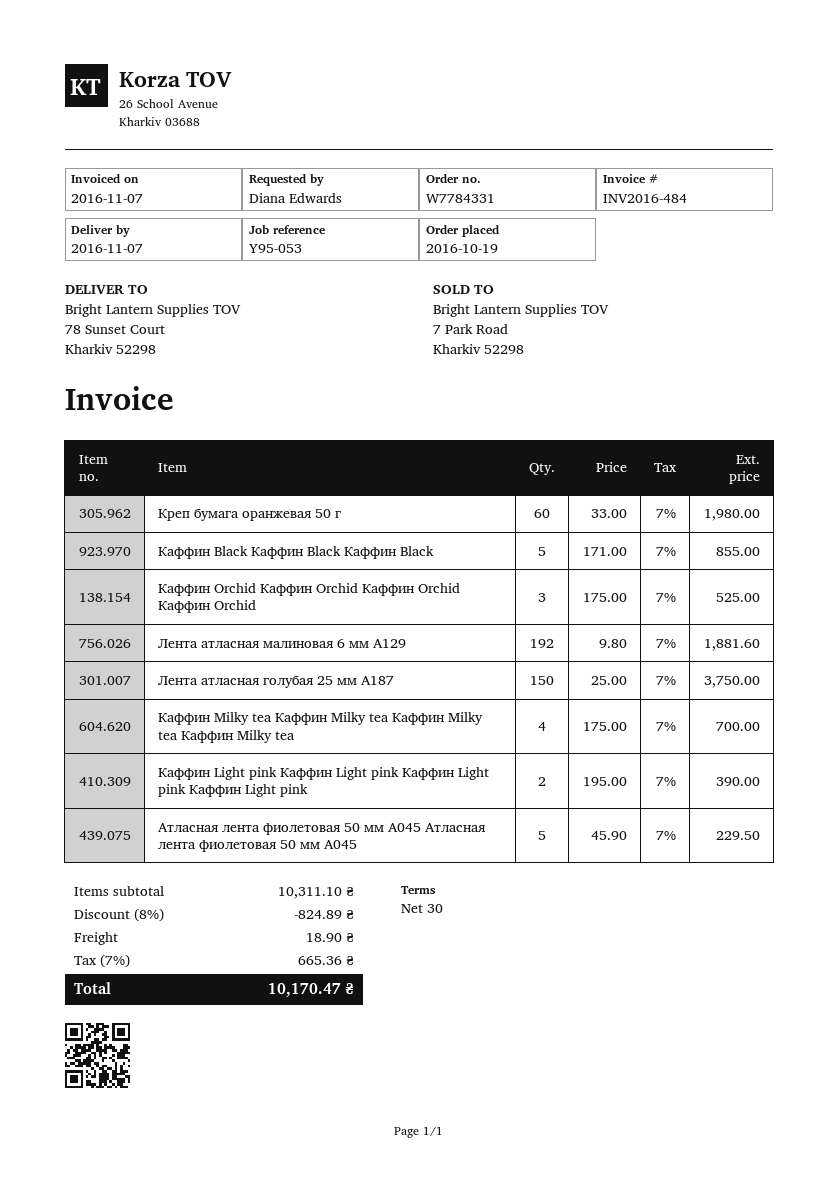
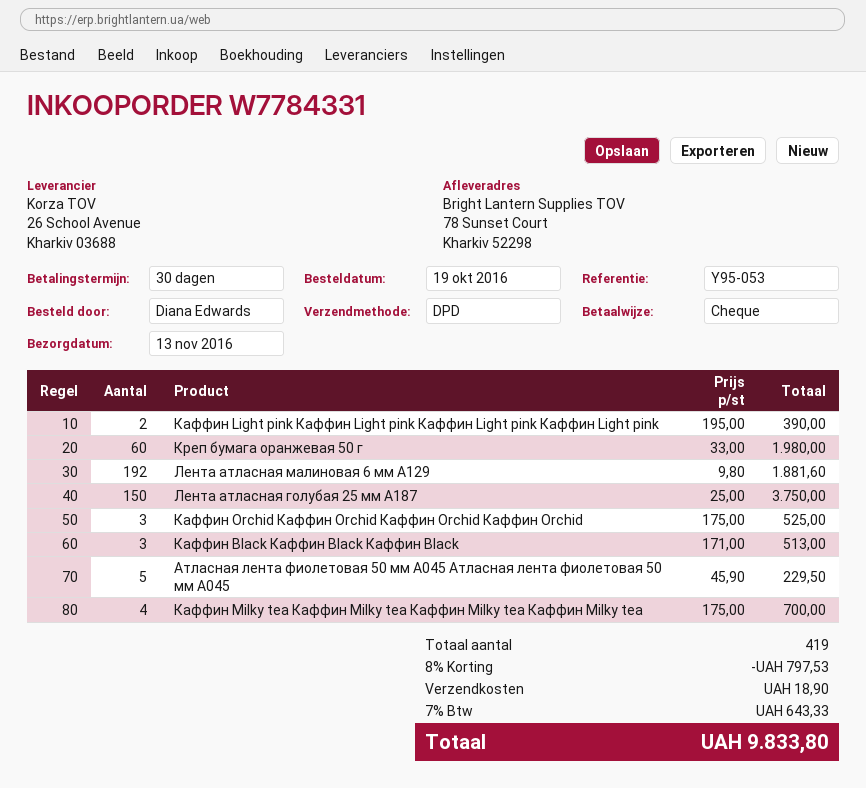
delivery date: 2016-11-07 -> 2016-11-13
Каффин Black Каффин Black Каффин Black: 5 x 171.00 = 855.00 -> 3 x 171.00 = 513.00
discount: 8% = 824.89 -> 8% = 797.53
tax: 7% = 665.36 -> 7% = 643.33
total: 10170.47 -> 9833.80

